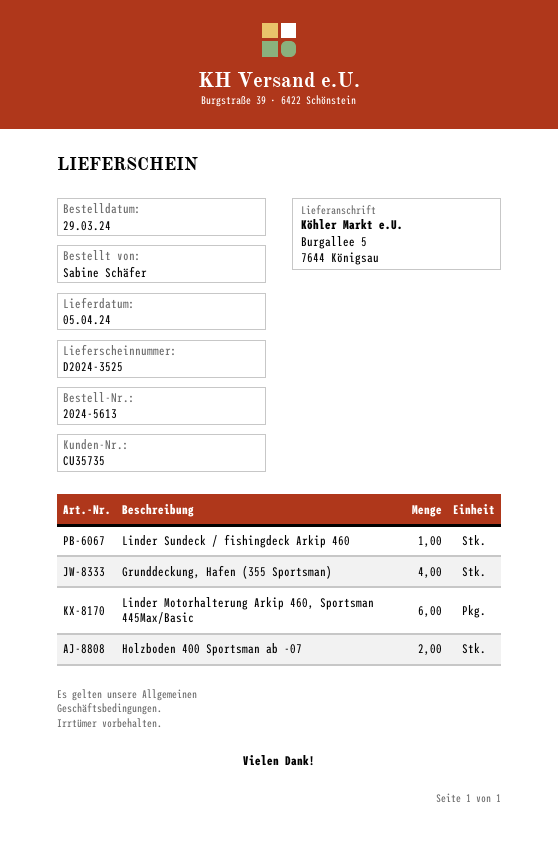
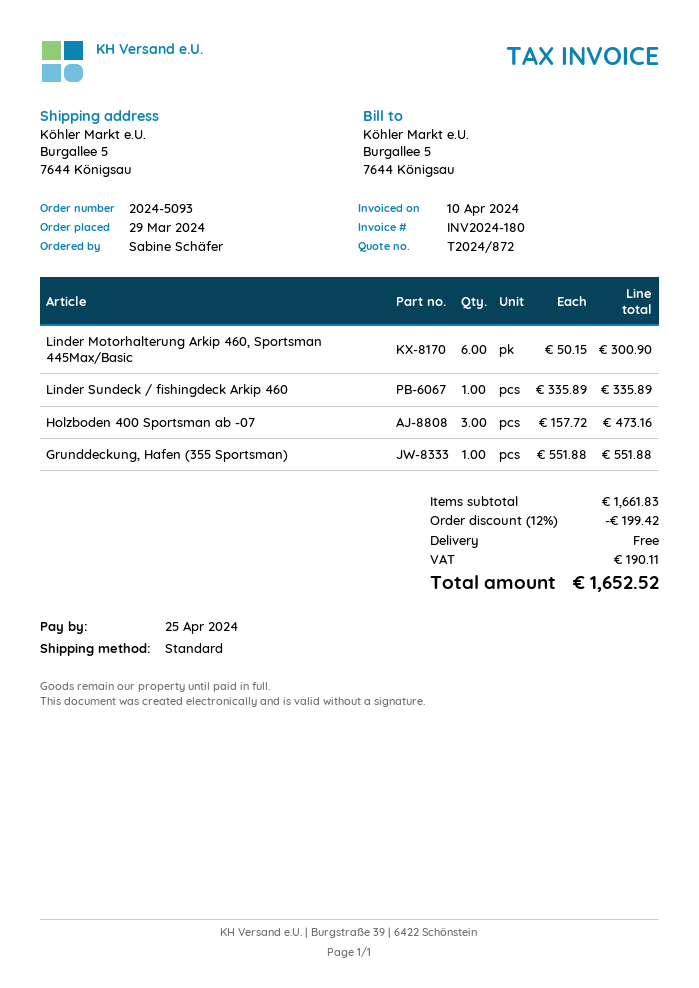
order number: 2024-5613 -> 2024-5093
Grunddeckung, Hafen (355 Sportsman): 4 -> 1
Holzboden 400 Sportsman ab -07: 2 -> 3

